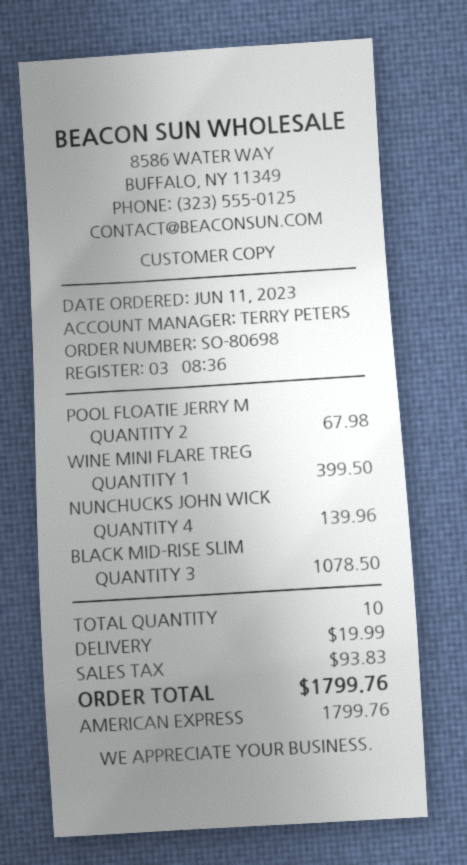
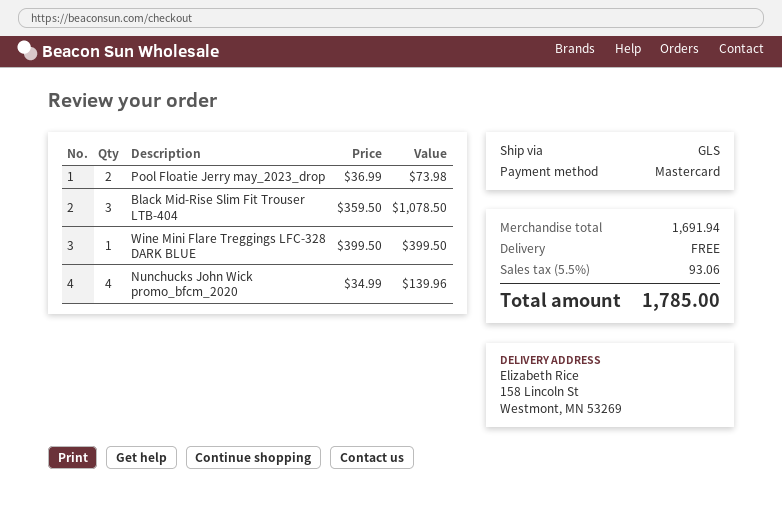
payment method: American Express -> Mastercard
POOL FLOATIE JERRY M: 2 for 67.98 -> 2 for 73.98
shipping: 19.99 -> 0.00
tax: 93.83 -> 93.06
total: 1799.76 -> 1785.00

